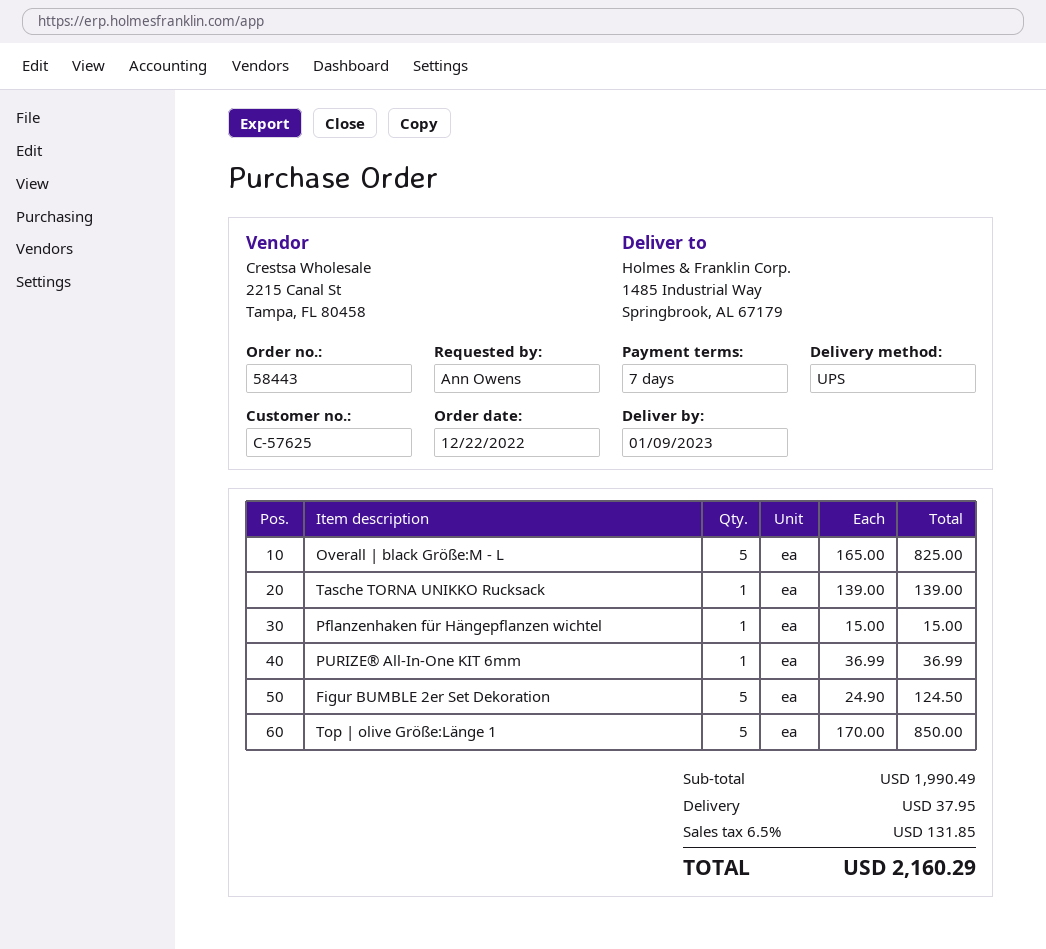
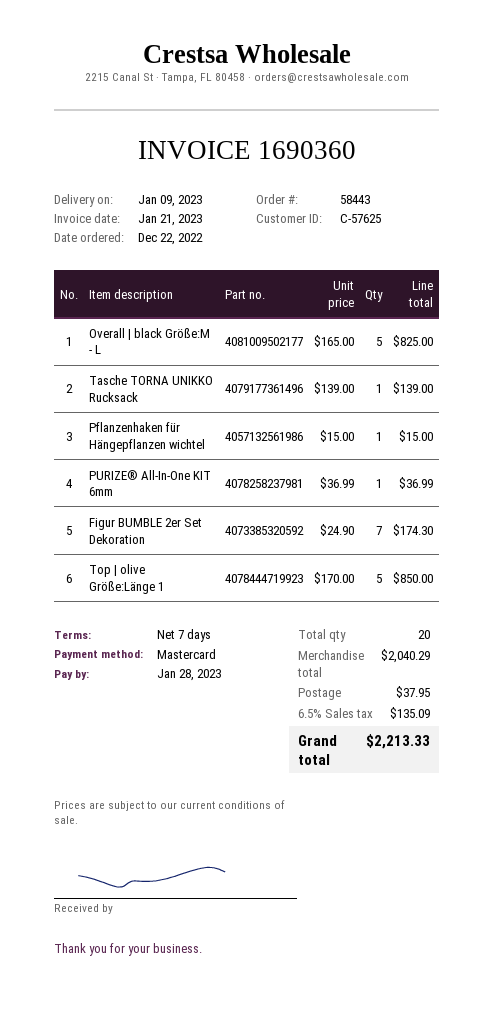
Figur BUMBLE 2er Set Dekoration: 5 x 24.90 = 124.50 -> 7 x 24.90 = 174.30
subtotal: 1990.49 -> 2040.29
tax: 6.5% = 131.85 -> 6.5% = 135.09
total: 2160.29 -> 2213.33

